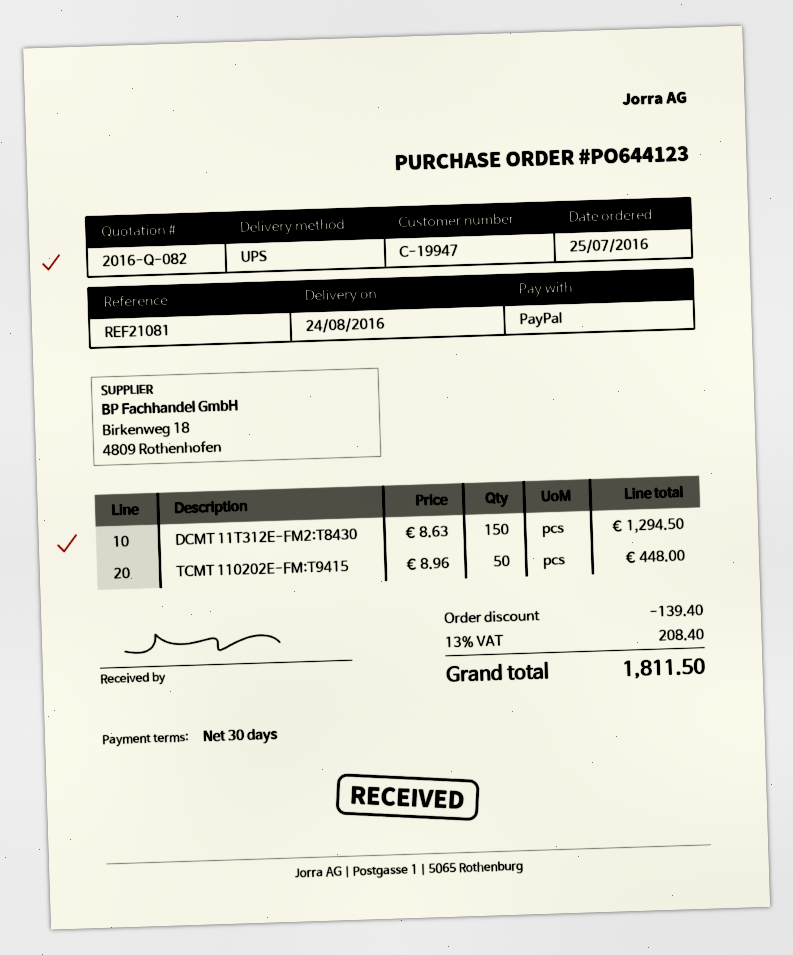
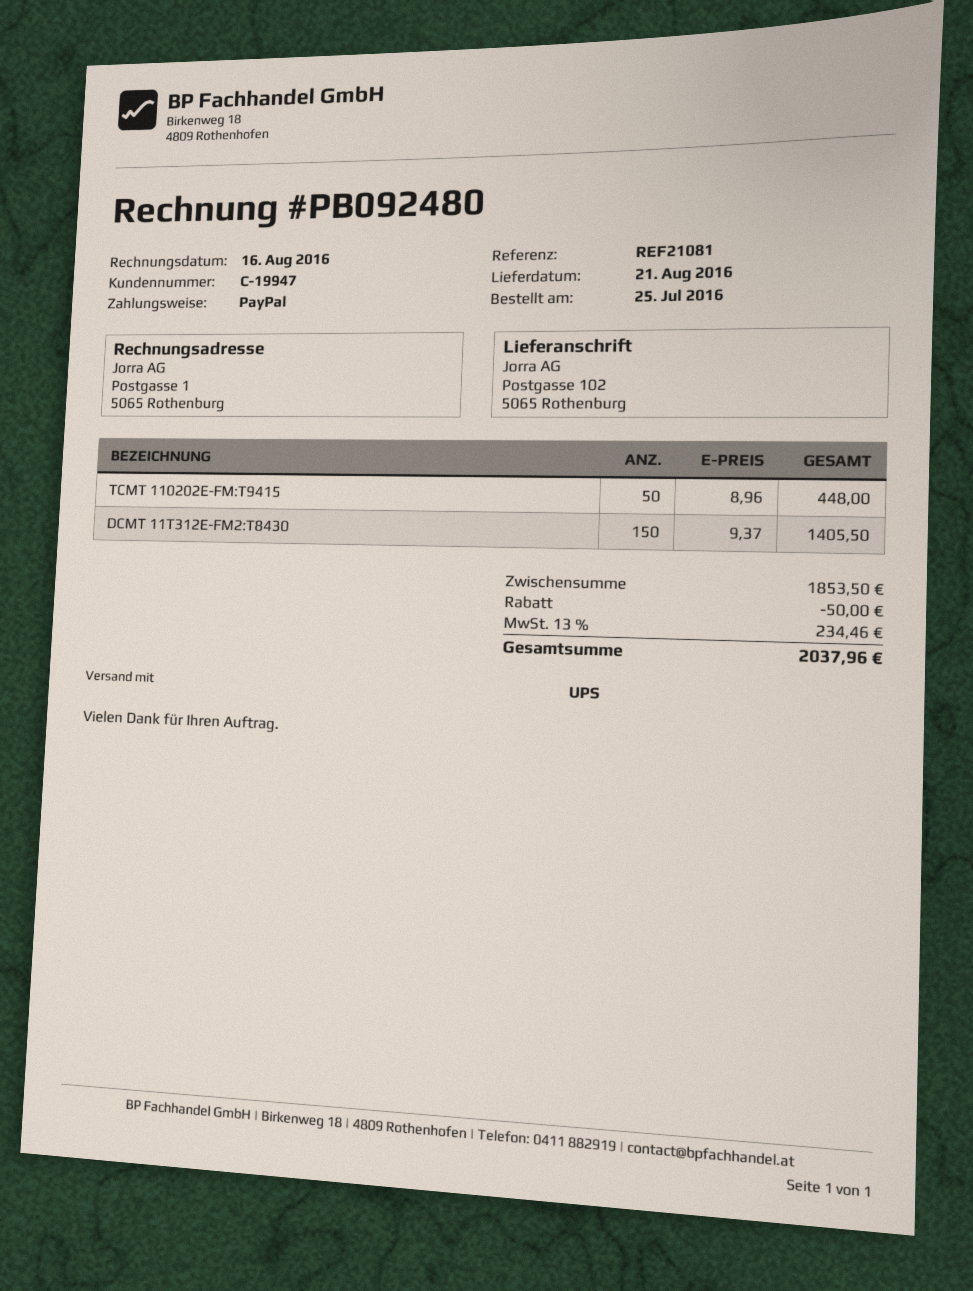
delivery date: 2016-08-24 -> 2016-08-21
DCMT 11T312E-FM2:T8430: 150 x 8.63 = 1294.50 -> 150 x 9.37 = 1405.50
discount: 139.40 -> 50.00
tax: 13% = 208.40 -> 13% = 234.46
total: 1811.50 -> 2037.96

